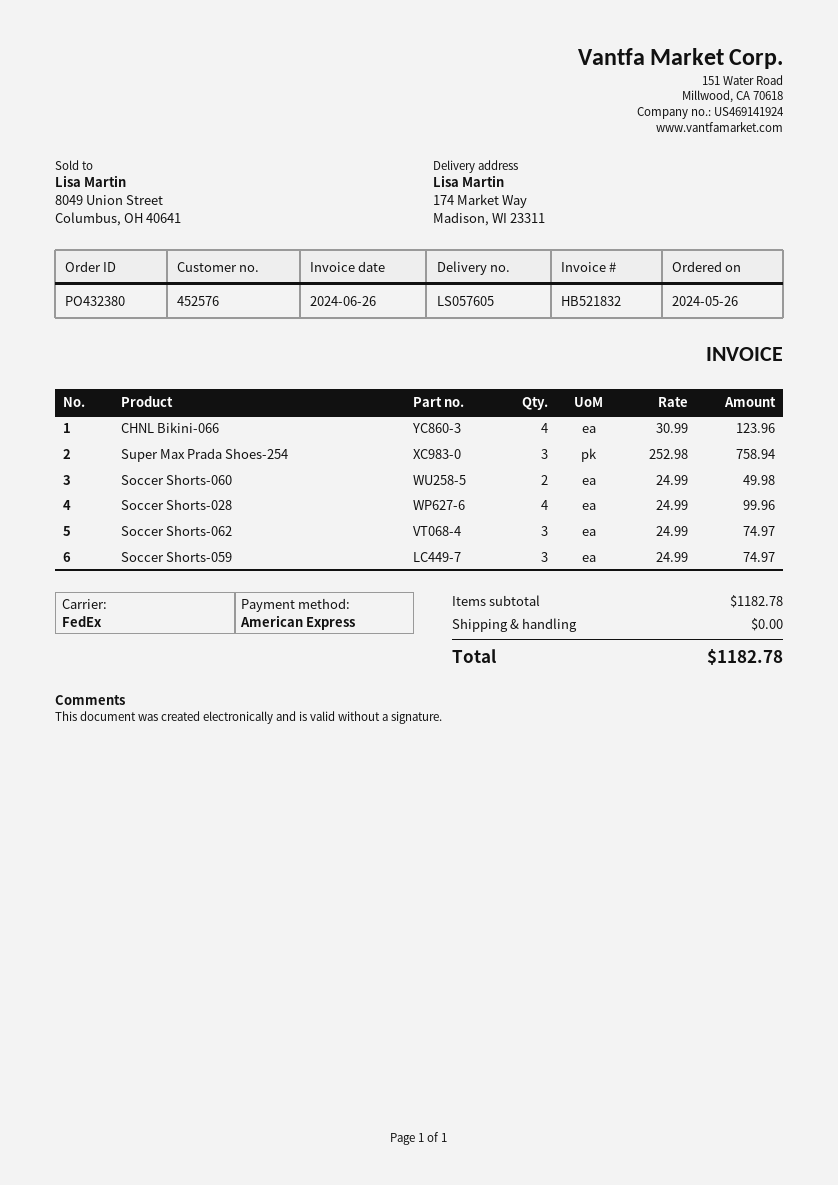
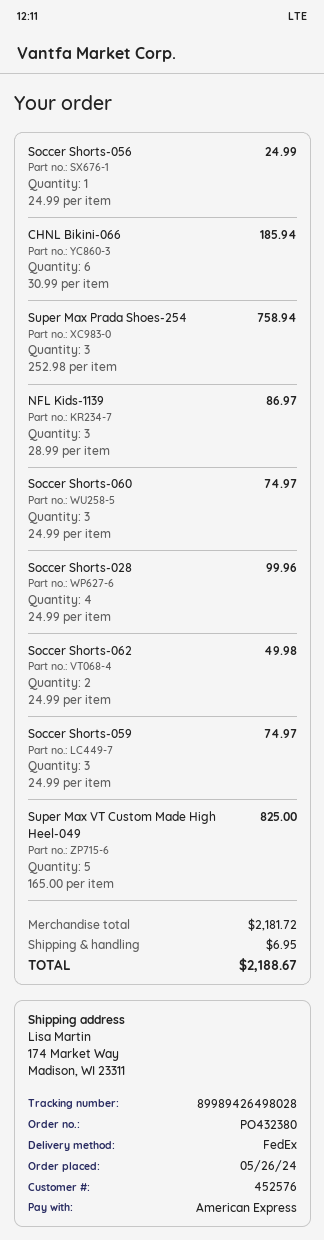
CHNL Bikini-066: 4 x 30.99 = 123.96 -> 6 x 30.99 = 185.94
Soccer Shorts-060: 2 x 24.99 = 49.98 -> 3 x 24.99 = 74.97
Soccer Shorts-062: 3 x 24.99 = 74.97 -> 2 x 24.99 = 49.98
Soccer Shorts-056: none -> 1 x 24.99 = 24.99
NFL Kids-1139: none -> 3 x 28.99 = 86.97
Super Max VT Custom Made High Heel-049: none -> 5 x 165.00 = 825.00
subtotal: 1182.78 -> 2181.72
shipping: 0.00 -> 6.95
total: 1182.78 -> 2188.67

